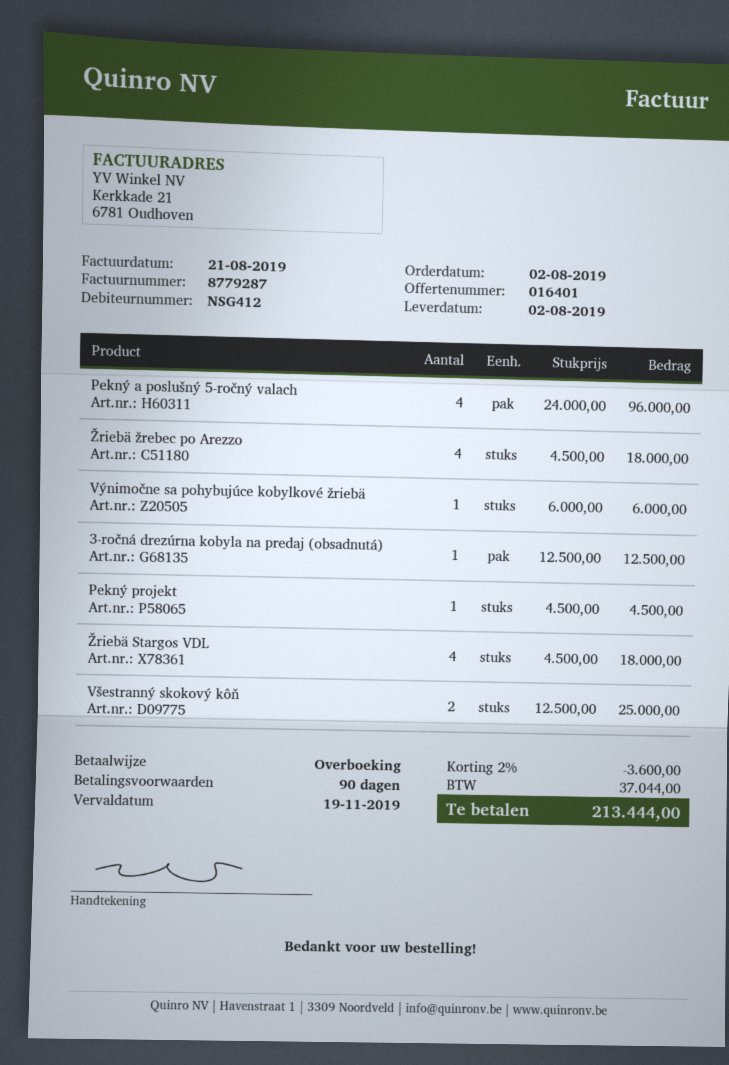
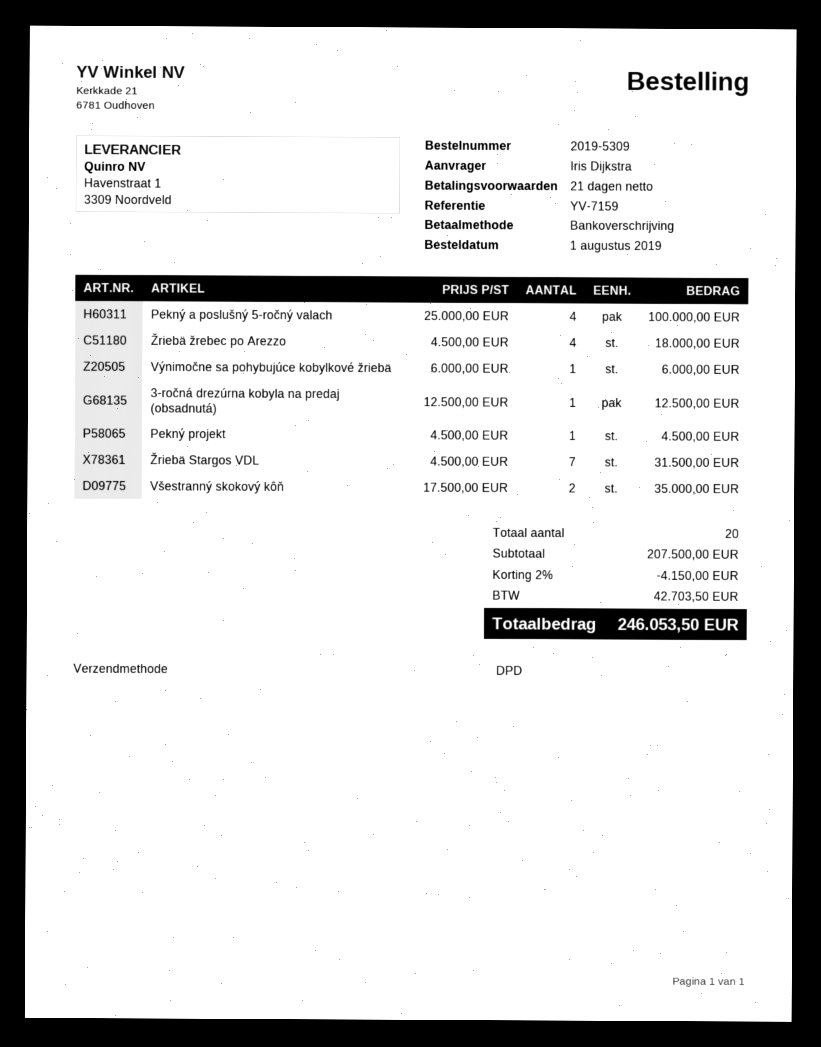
order date: 2019-08-02 -> 2019-08-01
payment terms: 90 days -> 21 days
Pekný a poslušný 5-ročný valach: 4 x 24000.00 = 96000.00 -> 4 x 25000.00 = 100000.00
Žriebä Stargos VDL: 4 x 4500.00 = 18000.00 -> 7 x 4500.00 = 31500.00
Všestranný skokový kôň: 2 x 12500.00 = 25000.00 -> 2 x 17500.00 = 35000.00
discount: 2% = 3600.00 -> 2% = 4150.00
tax: 37044.00 -> 42703.50
total: 213444.00 -> 246053.50

